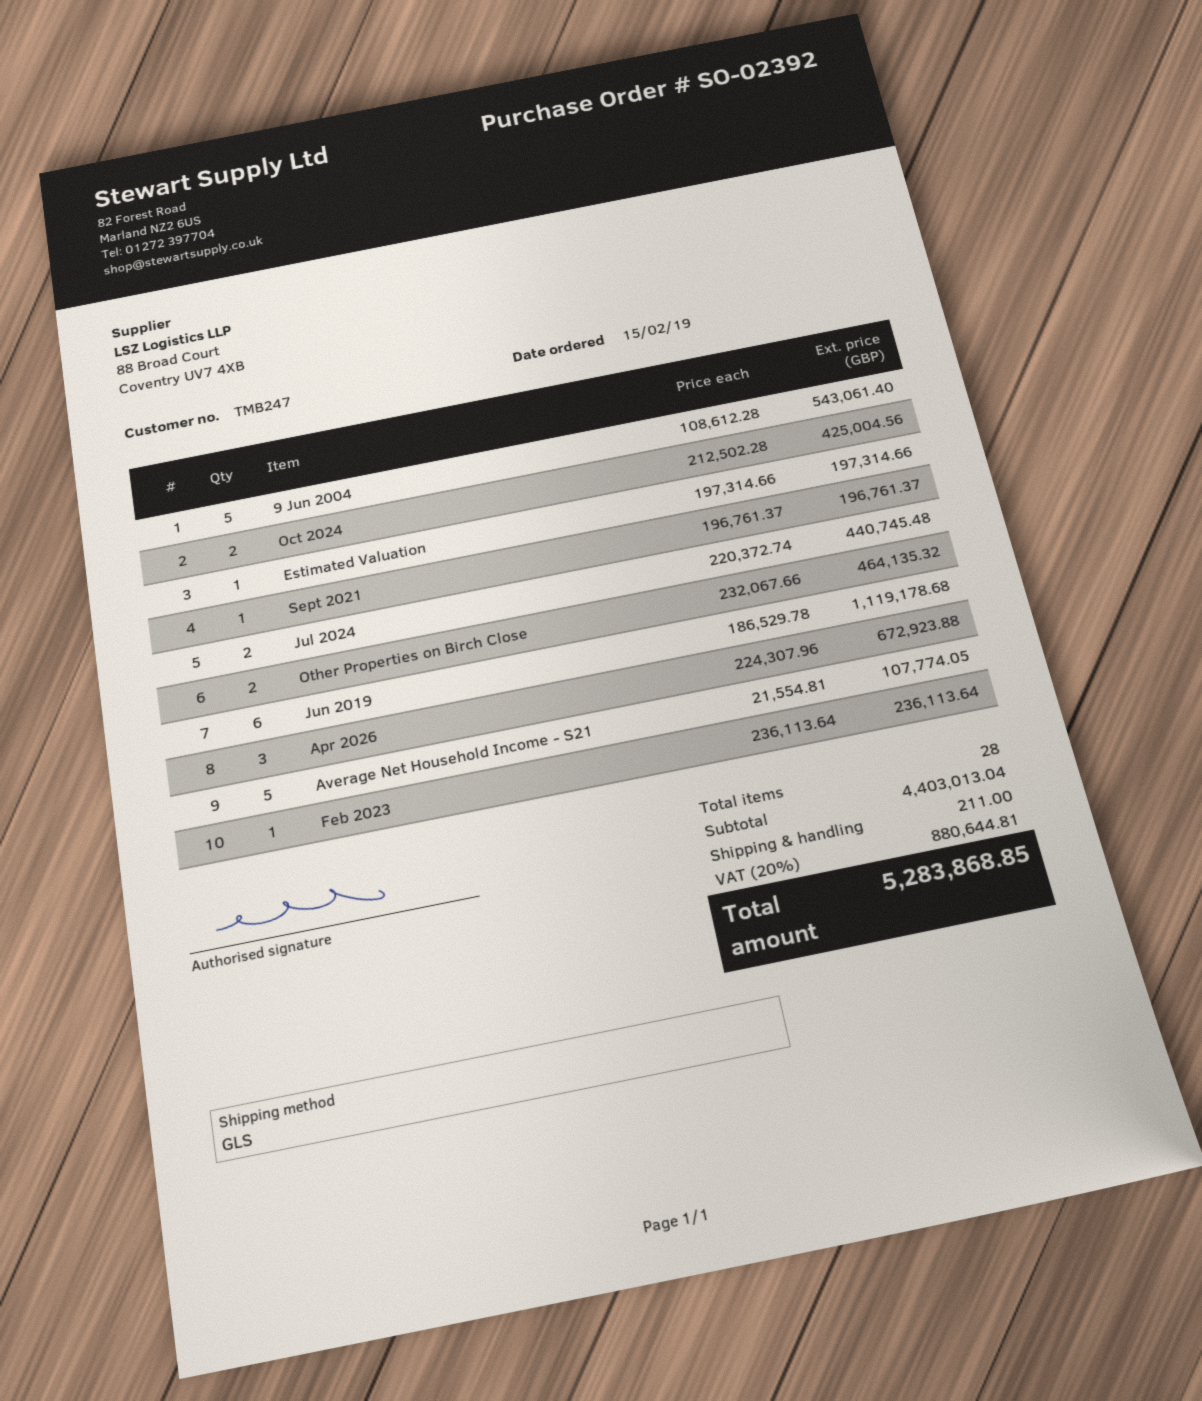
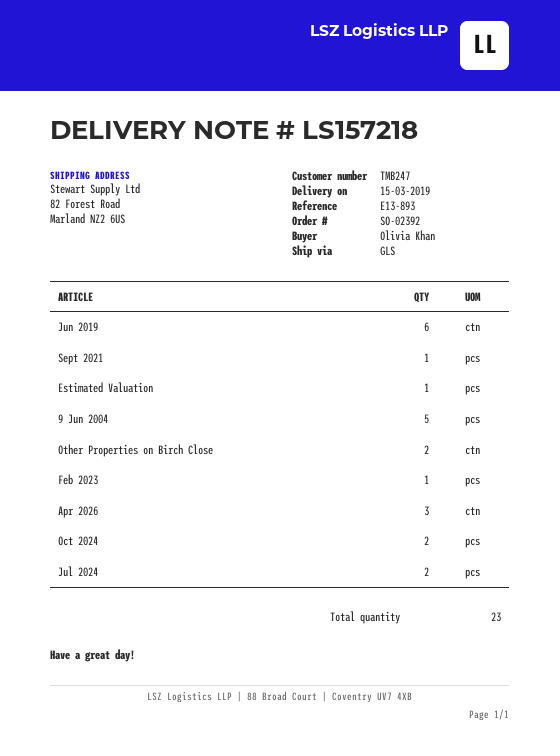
Average Net Household Income - S21: 5 -> none
total quantity: 28 -> 23

